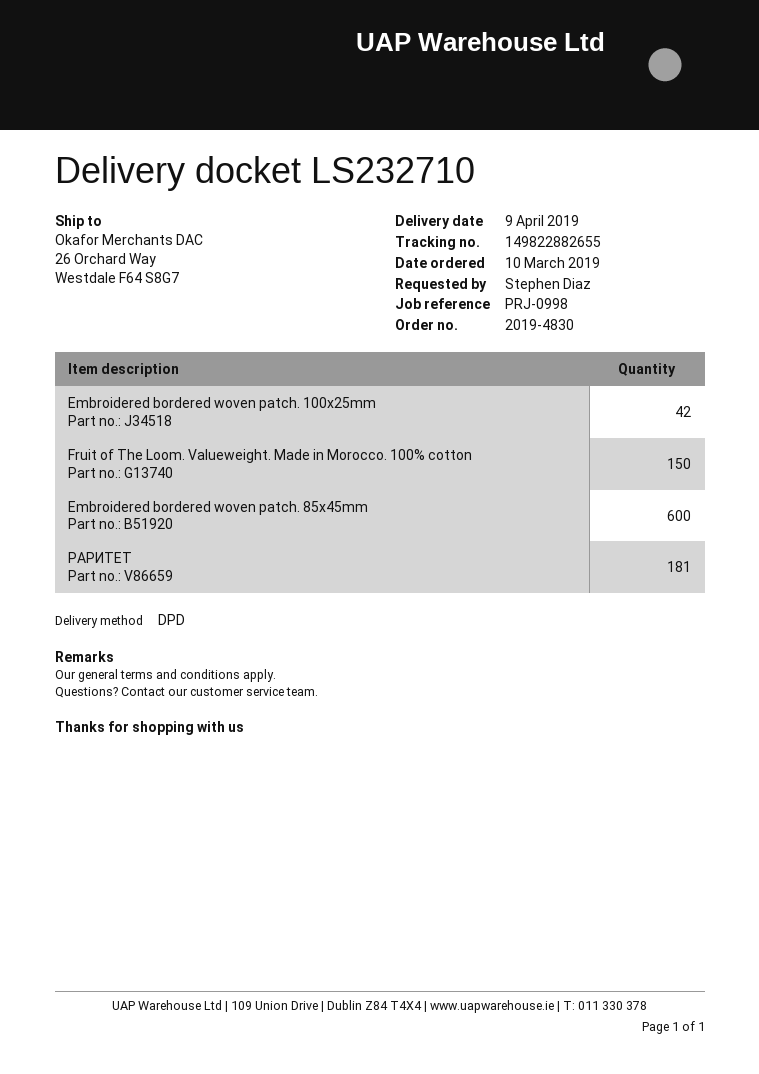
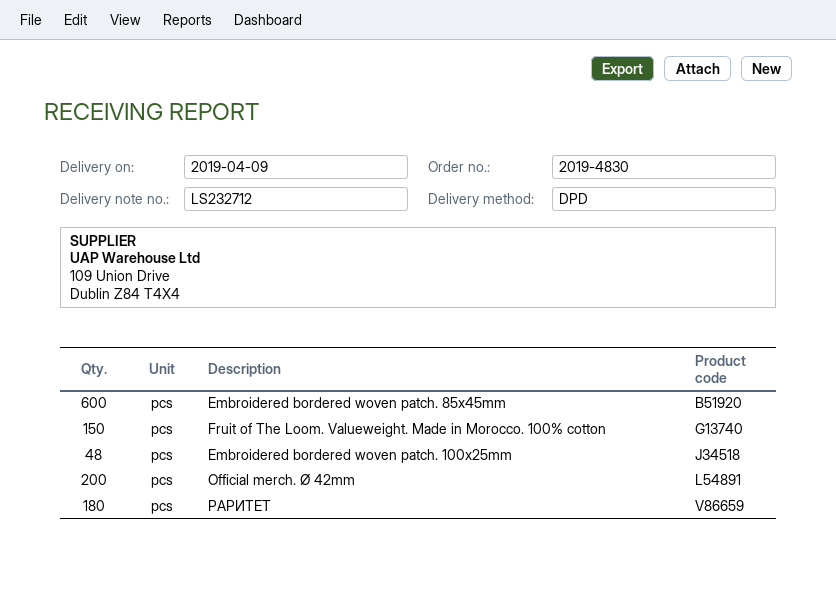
delivery note number: LS232710 -> LS232712
Embroidered bordered woven patch. 100x25mm: 42 -> 48
РАРИТЕТ: 181 -> 180
Official merch. Ø 42mm: none -> 200

